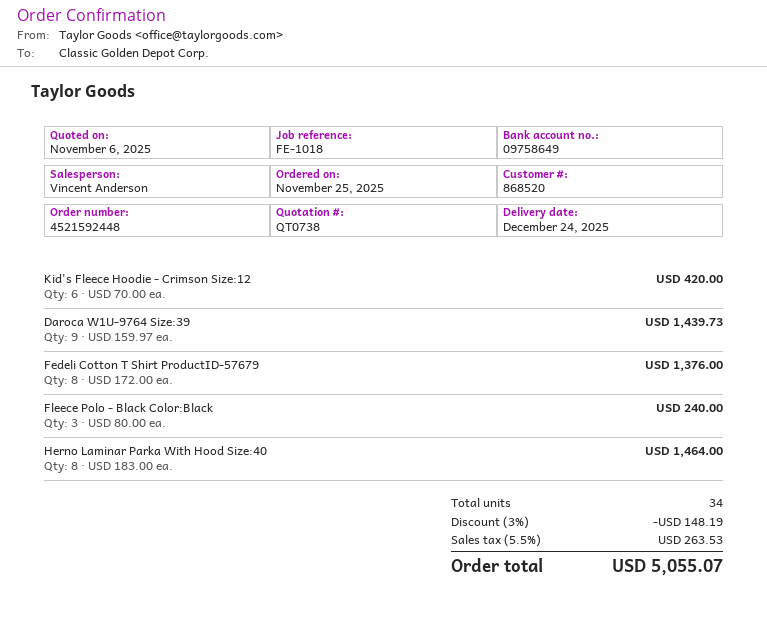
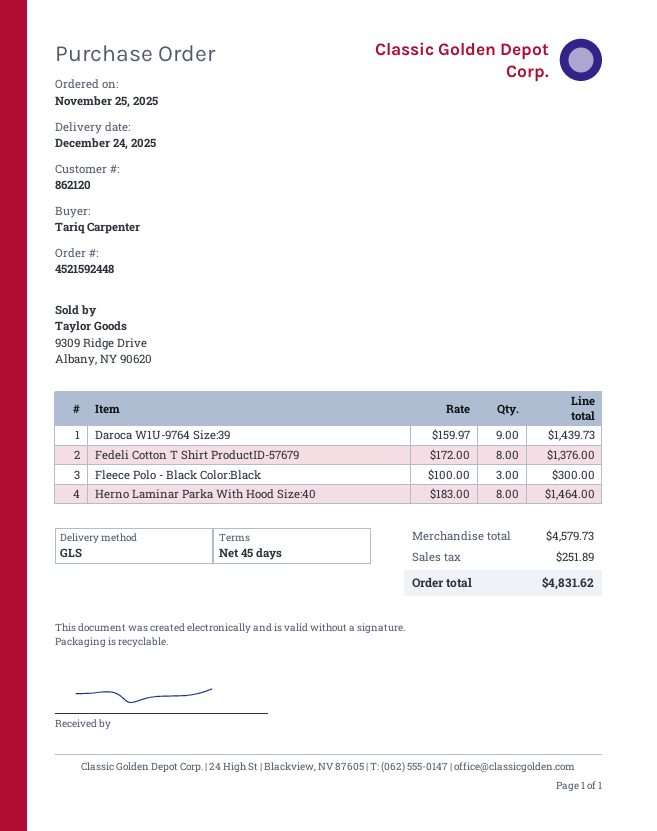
customer number: 868520 -> 862120
Kid's Fleece Hoodie - Crimson Size:12: 6 x 70.00 = 420.00 -> none
Fleece Polo - Black Color:Black: 3 x 80.00 = 240.00 -> 3 x 100.00 = 300.00
discount: 3% = 148.19 -> none
tax: 263.53 -> 251.89
total: 5055.07 -> 4831.62

